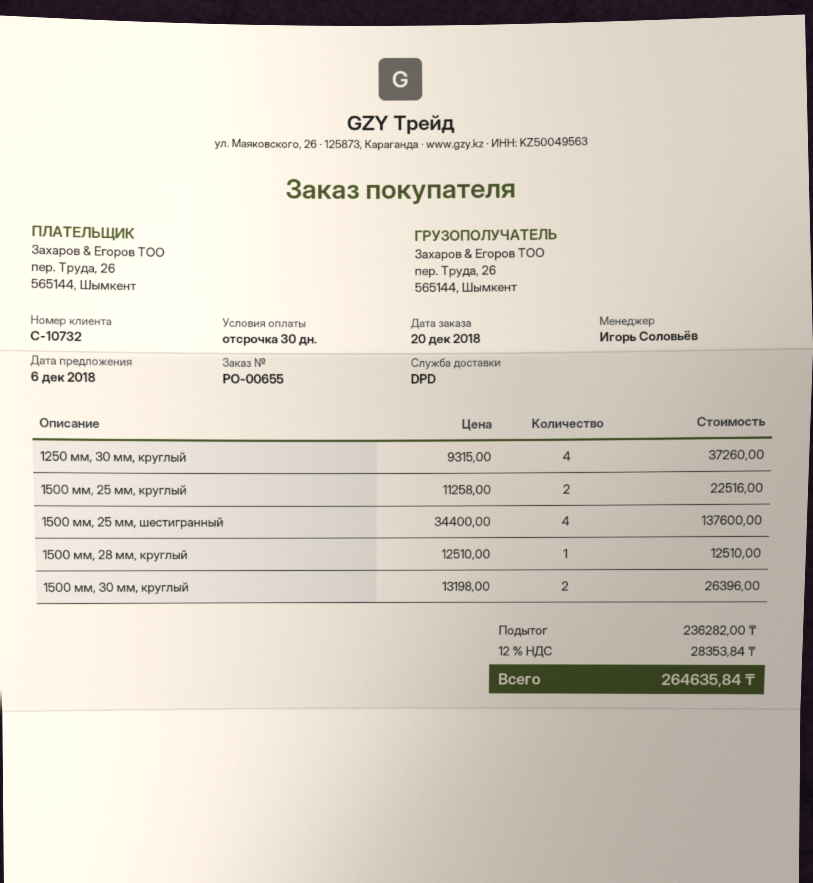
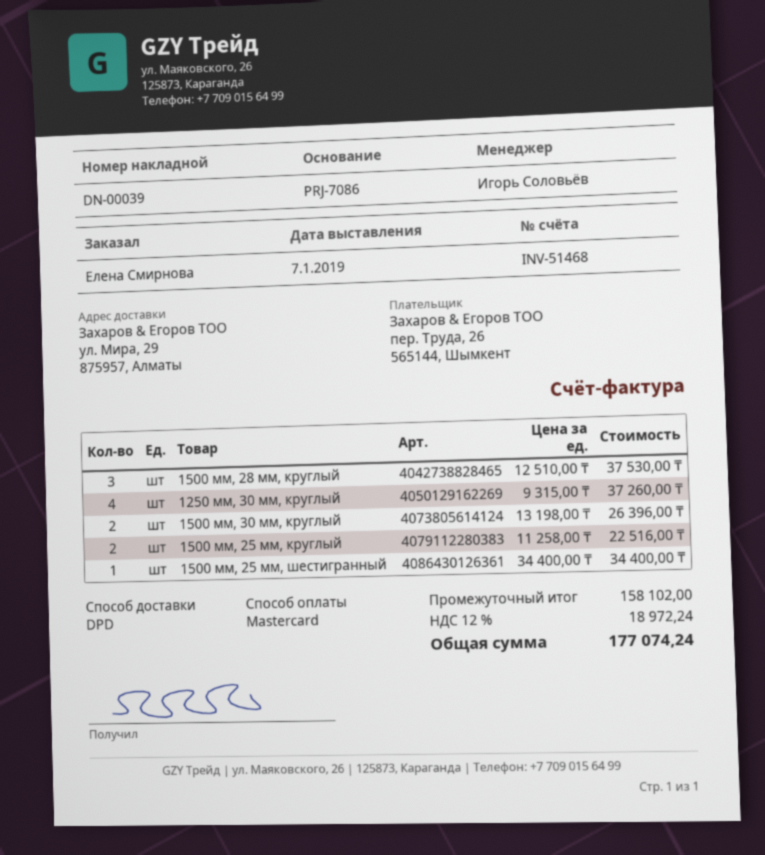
ship to: пер. Труда, 26, 565144, Шымкент -> ул. Мира, 29, 875957, Алматы
1500 мм, 25 мм, шестигранный: 4 x 34400.00 = 137600.00 -> 1 x 34400.00 = 34400.00
1500 мм, 28 мм, круглый: 1 x 12510.00 = 12510.00 -> 3 x 12510.00 = 37530.00
subtotal: 236282.00 -> 158102.00
tax: 12% = 28353.84 -> 12% = 18972.24
total: 264635.84 -> 177074.24

